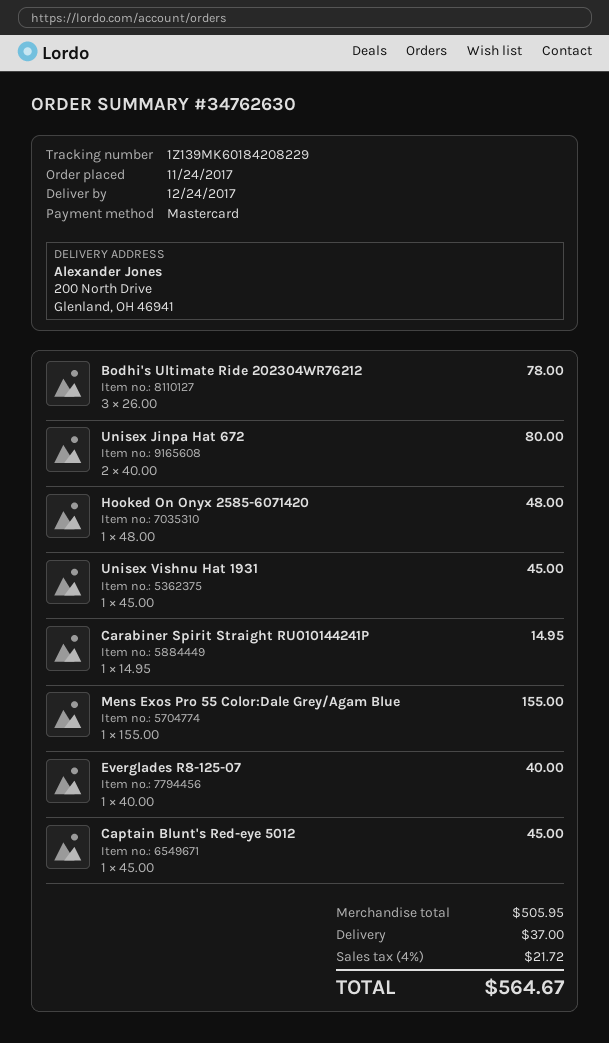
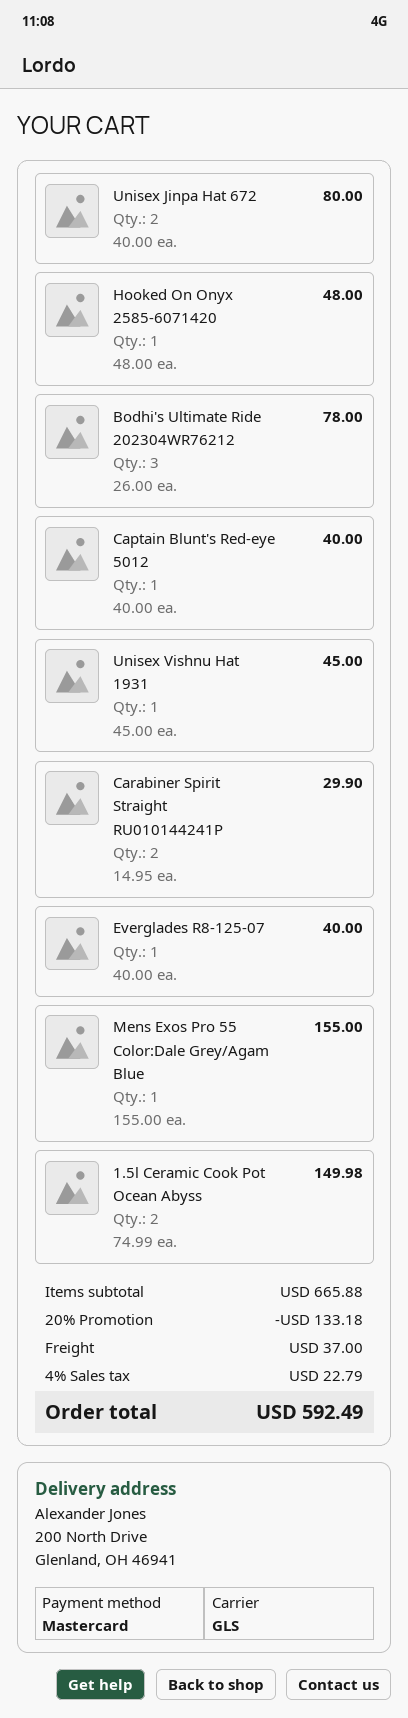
Carabiner Spirit Straight RU010144241P: 1 x 14.95 = 14.95 -> 2 x 14.95 = 29.90
Captain Blunt's Red-eye 5012: 1 x 45.00 = 45.00 -> 1 x 40.00 = 40.00
1.5l Ceramic Cook Pot Ocean Abyss: none -> 2 x 74.99 = 149.98
subtotal: 505.95 -> 665.88
discount: none -> 20% = 133.18
tax: 4% = 21.72 -> 4% = 22.79
total: 564.67 -> 592.49

